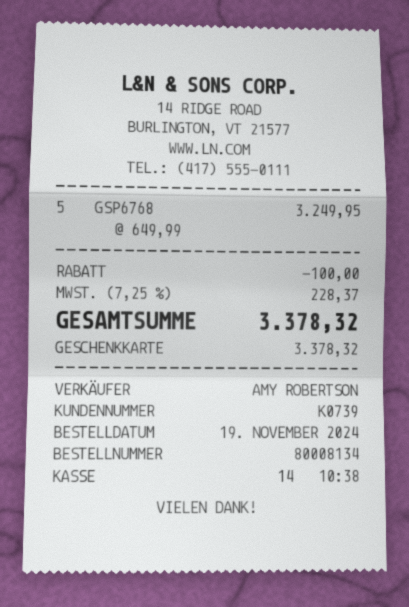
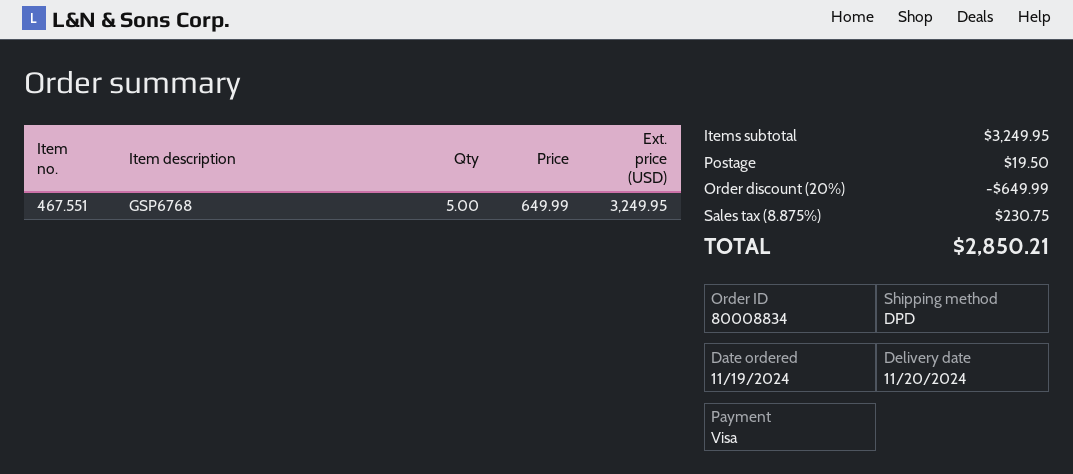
order number: 80008134 -> 80008834
payment method: gift card -> Visa
discount: 100.00 -> 649.99
shipping: none -> 19.50
tax: 7.25% = 228.37 -> 8.875% = 230.75
total: 3378.32 -> 2850.21

